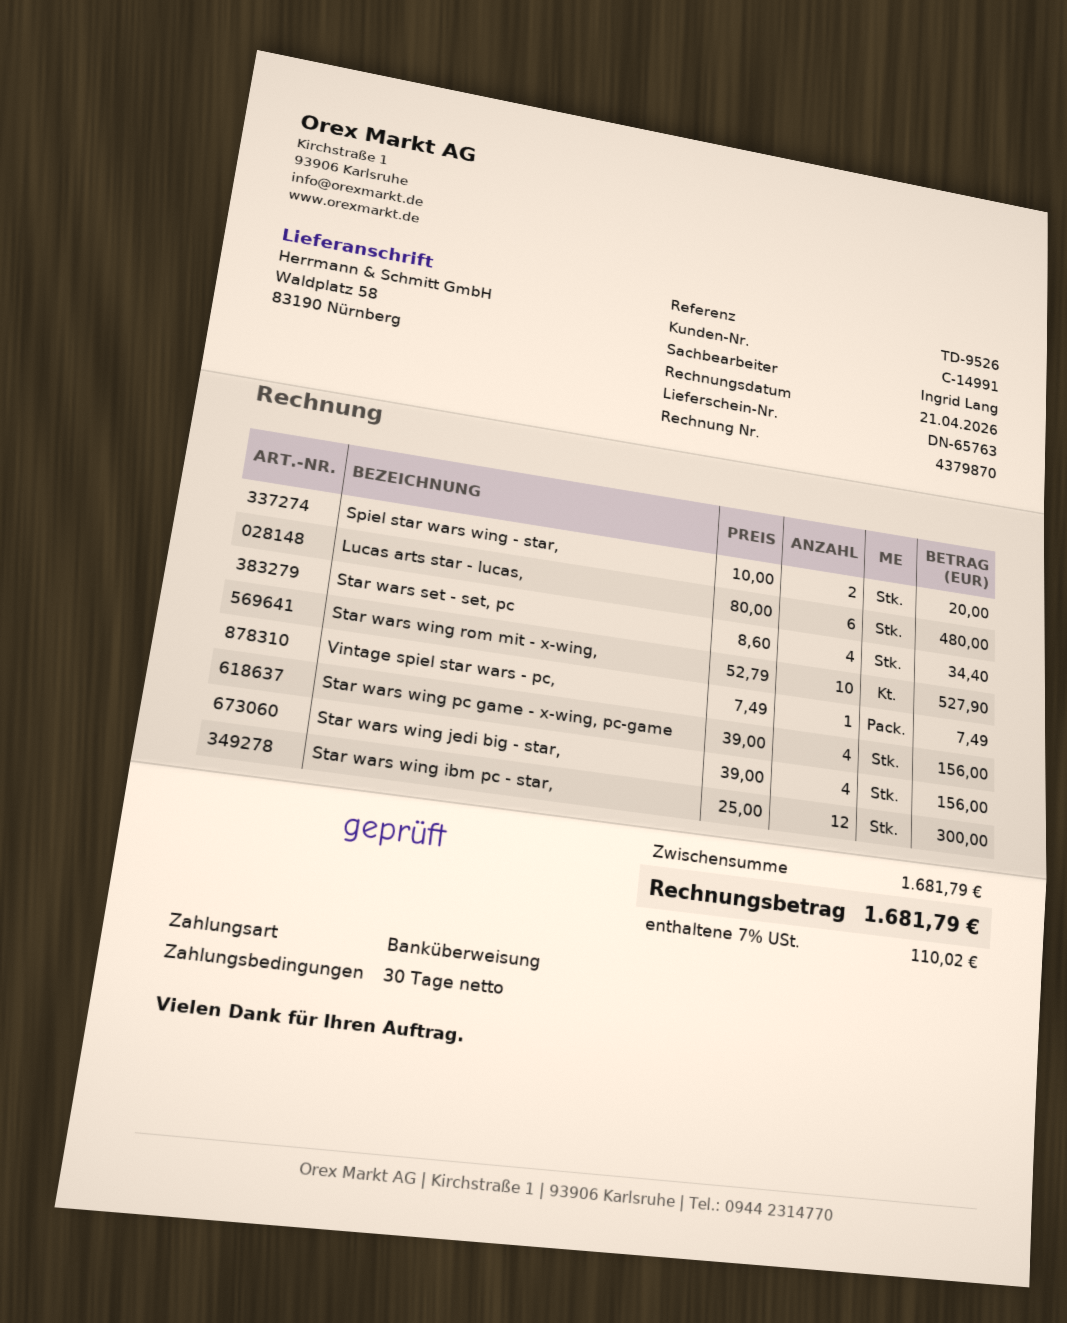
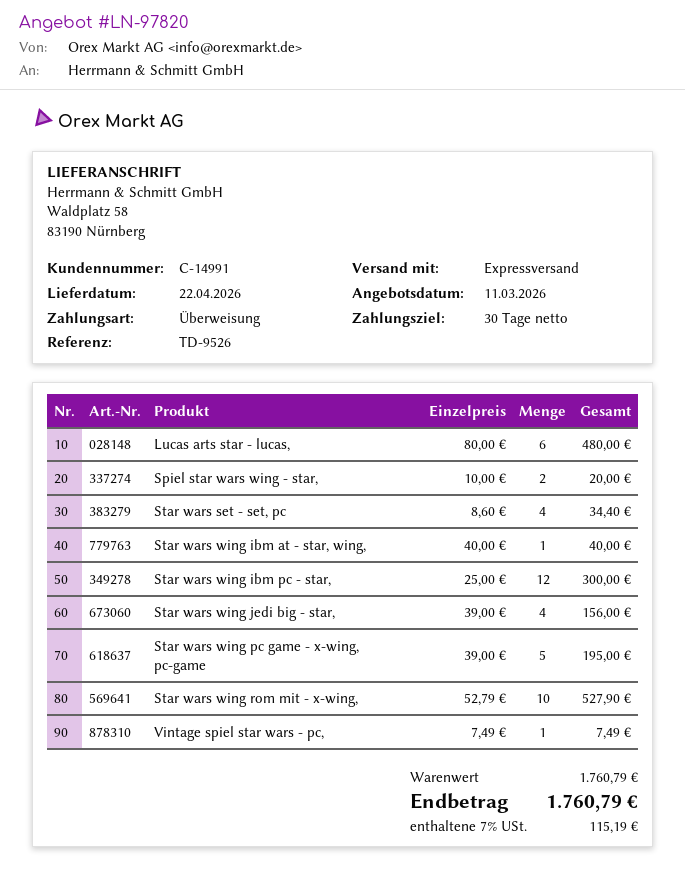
Star wars wing pc game - x-wing, pc-game: 4 x 39.00 = 156.00 -> 5 x 39.00 = 195.00
Star wars wing ibm at - star, wing,: none -> 1 x 40.00 = 40.00
subtotal: 1681.79 -> 1760.79
tax: 7% = 110.02 -> 7% = 115.19
total: 1681.79 -> 1760.79

